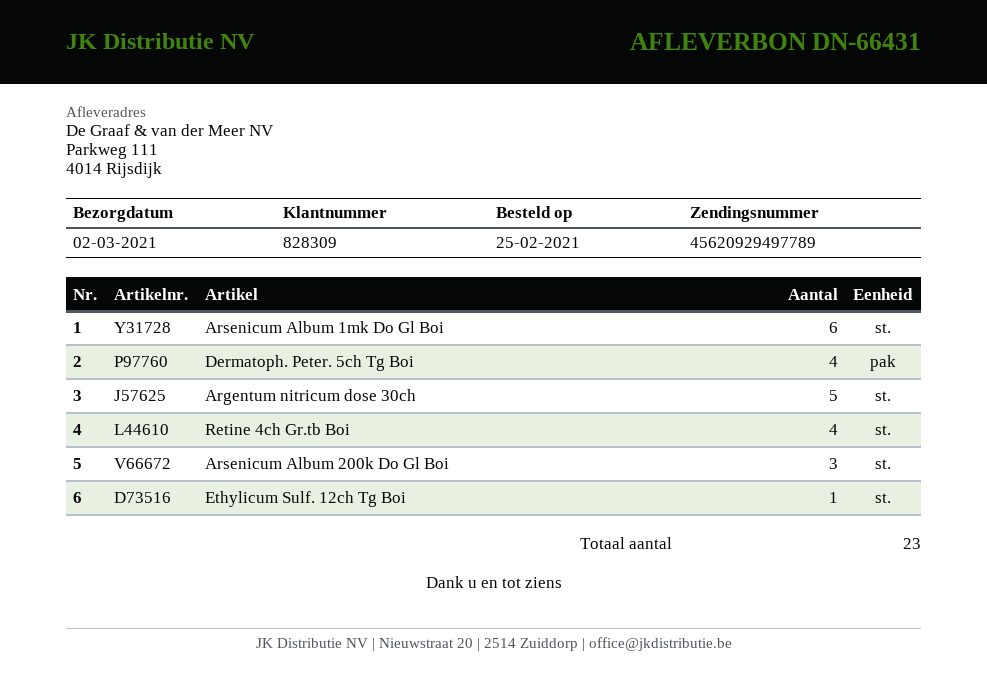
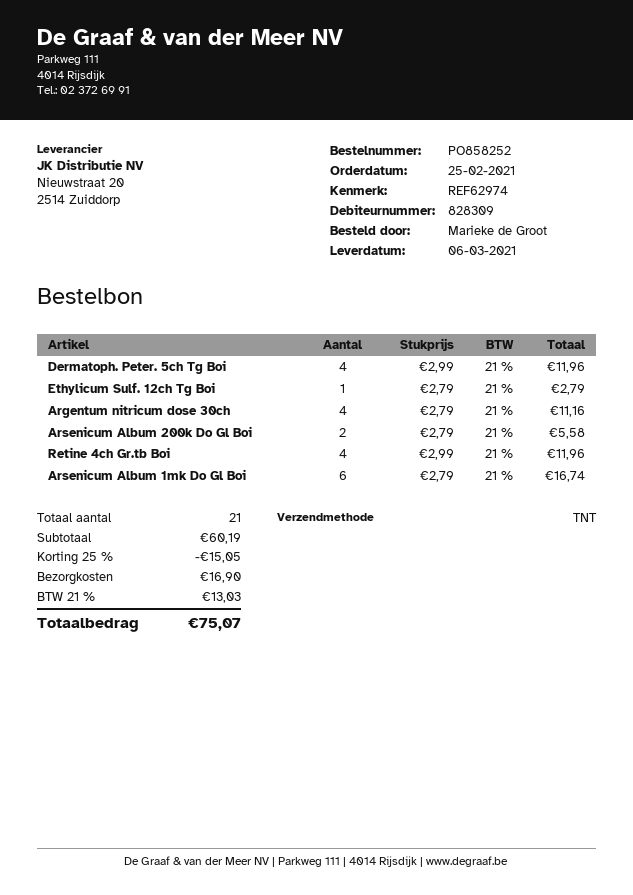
delivery date: 2021-03-02 -> 2021-03-06
Argentum nitricum dose 30ch: 5 -> 4
Arsenicum Album 200k Do Gl Boi: 3 -> 2
total quantity: 23 -> 21

